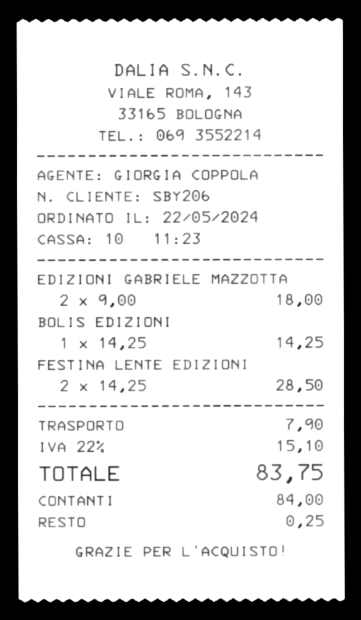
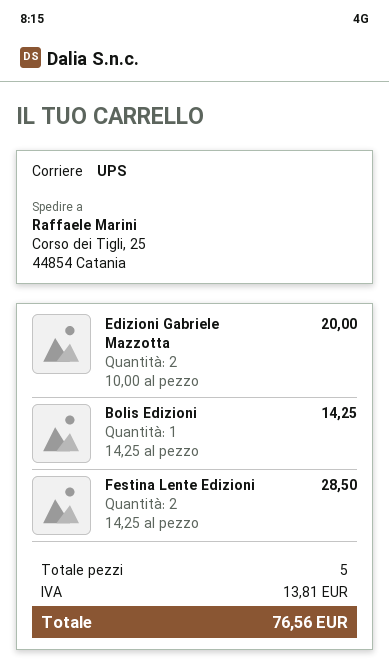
EDIZIONI GABRIELE MAZZOTTA: 2 x 9.00 = 18.00 -> 2 x 10.00 = 20.00
shipping: 7.90 -> none
tax: 15.10 -> 13.81
total: 83.75 -> 76.56

